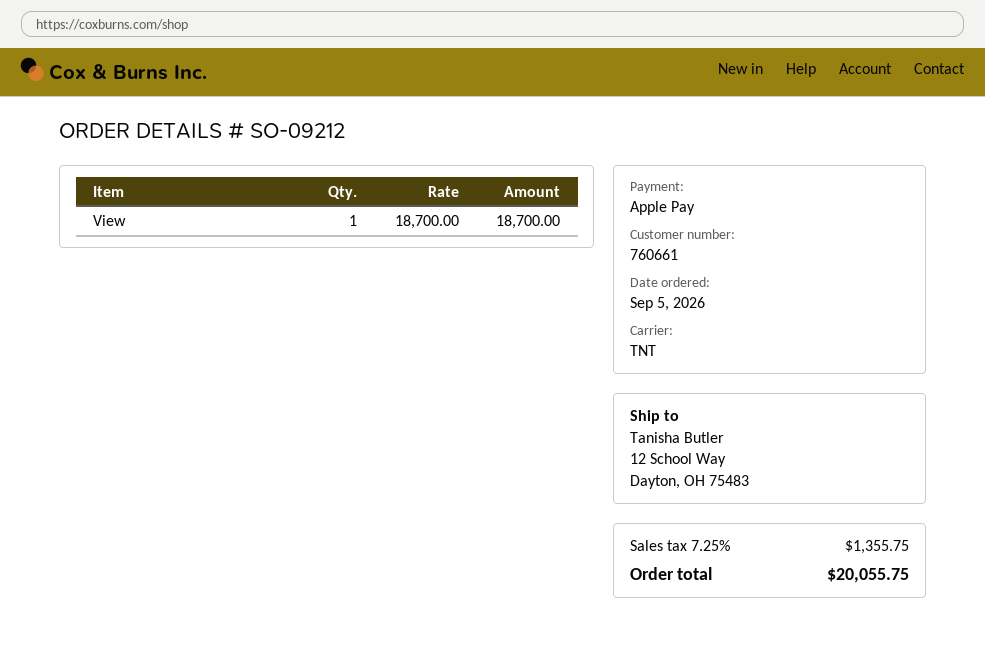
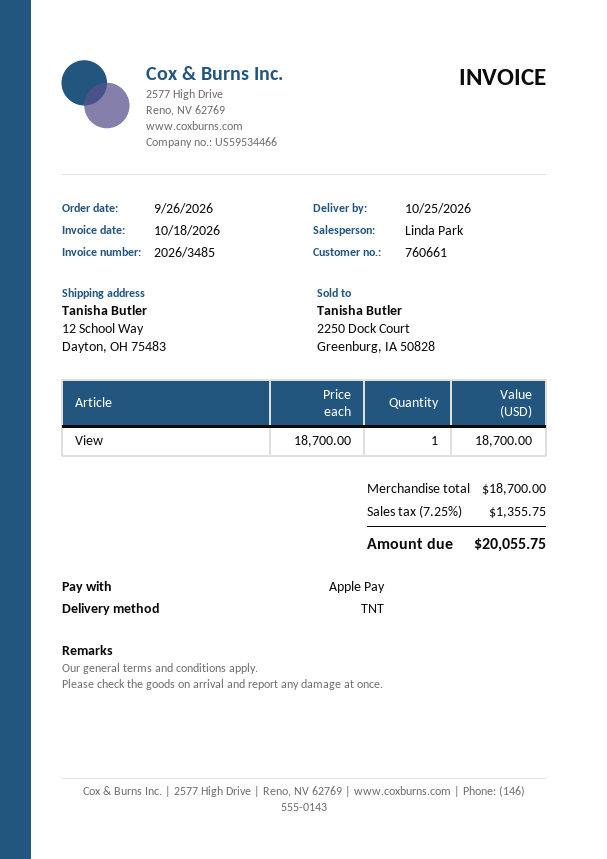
order date: 2026-09-05 -> 2026-09-26

